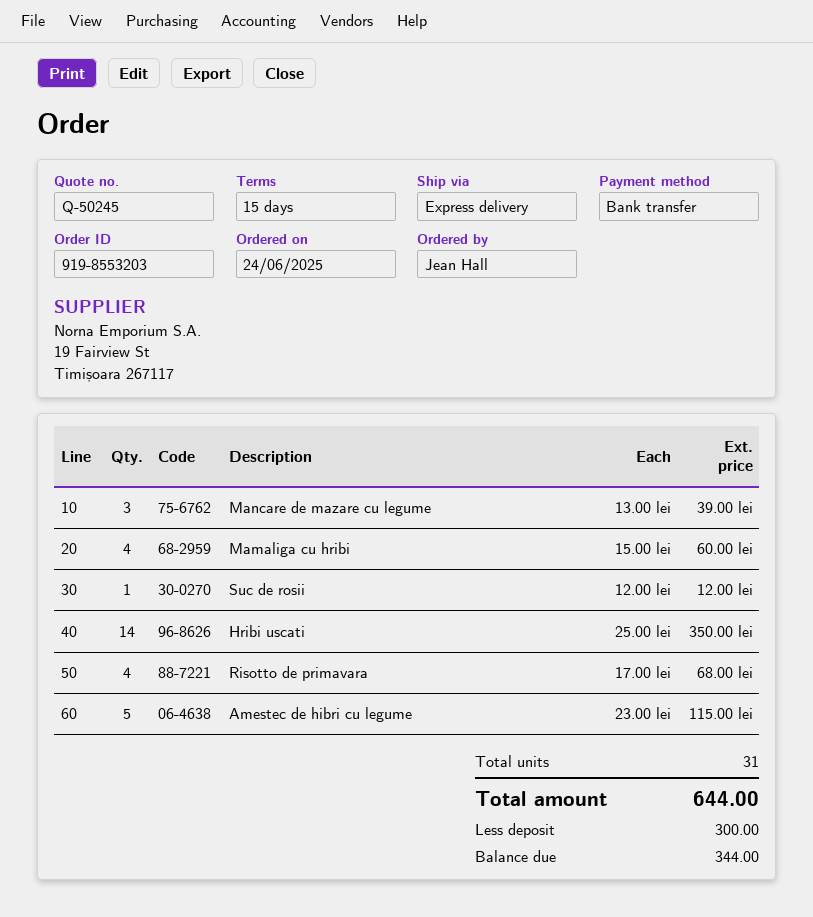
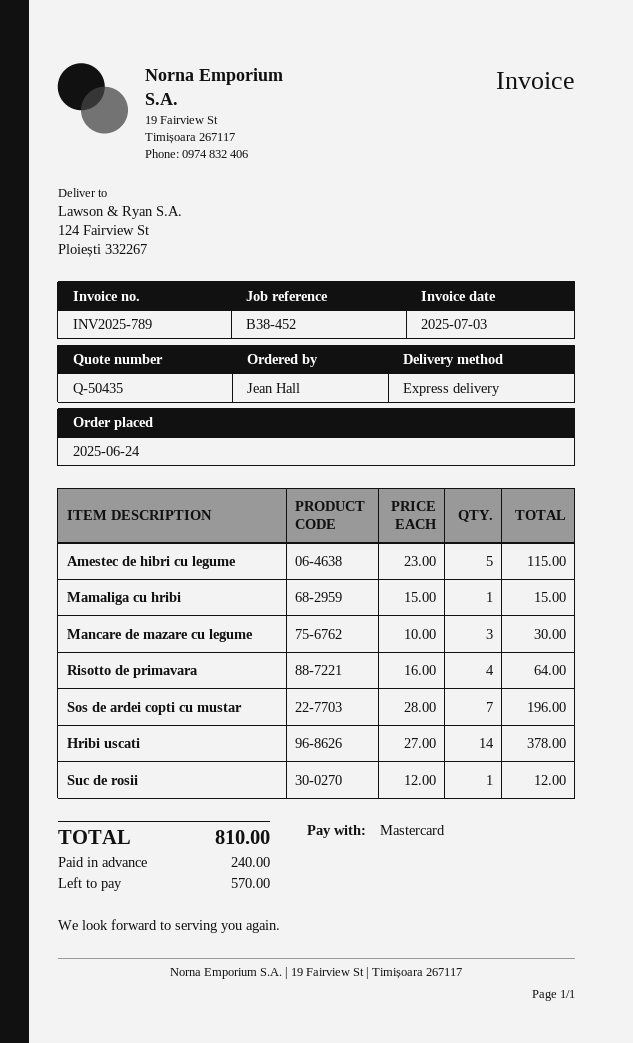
quote number: Q-50245 -> Q-50435
payment method: bank transfer -> Mastercard
Mancare de mazare cu legume: 3 x 13.00 = 39.00 -> 3 x 10.00 = 30.00
Mamaliga cu hribi: 4 x 15.00 = 60.00 -> 1 x 15.00 = 15.00
Hribi uscati: 14 x 25.00 = 350.00 -> 14 x 27.00 = 378.00
Risotto de primavara: 4 x 17.00 = 68.00 -> 4 x 16.00 = 64.00
Sos de ardei copti cu mustar: none -> 7 x 28.00 = 196.00
total: 644.00 -> 810.00
deposit: 300.00 -> 240.00
balance: 344.00 -> 570.00

